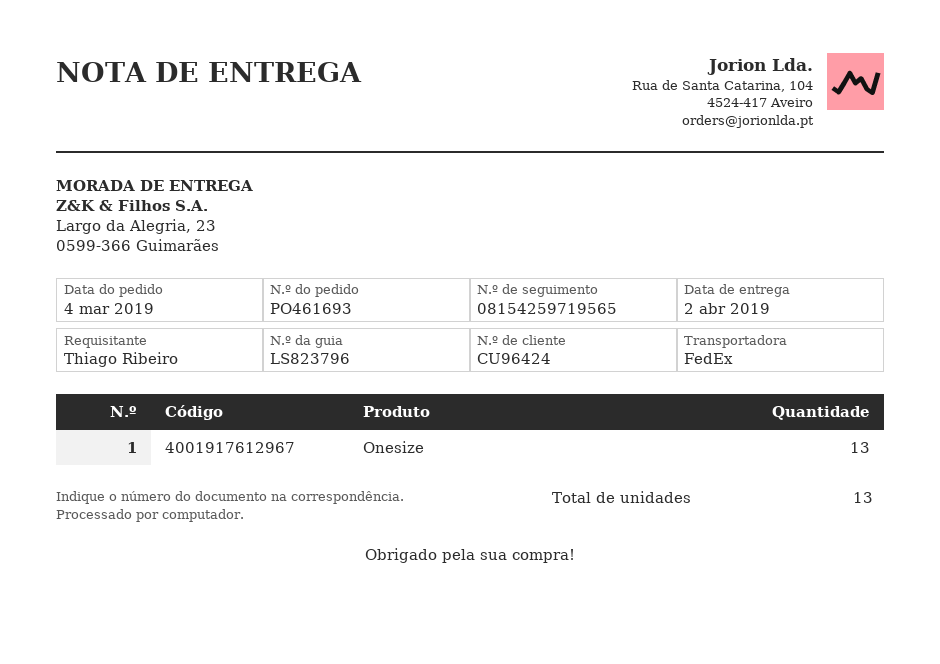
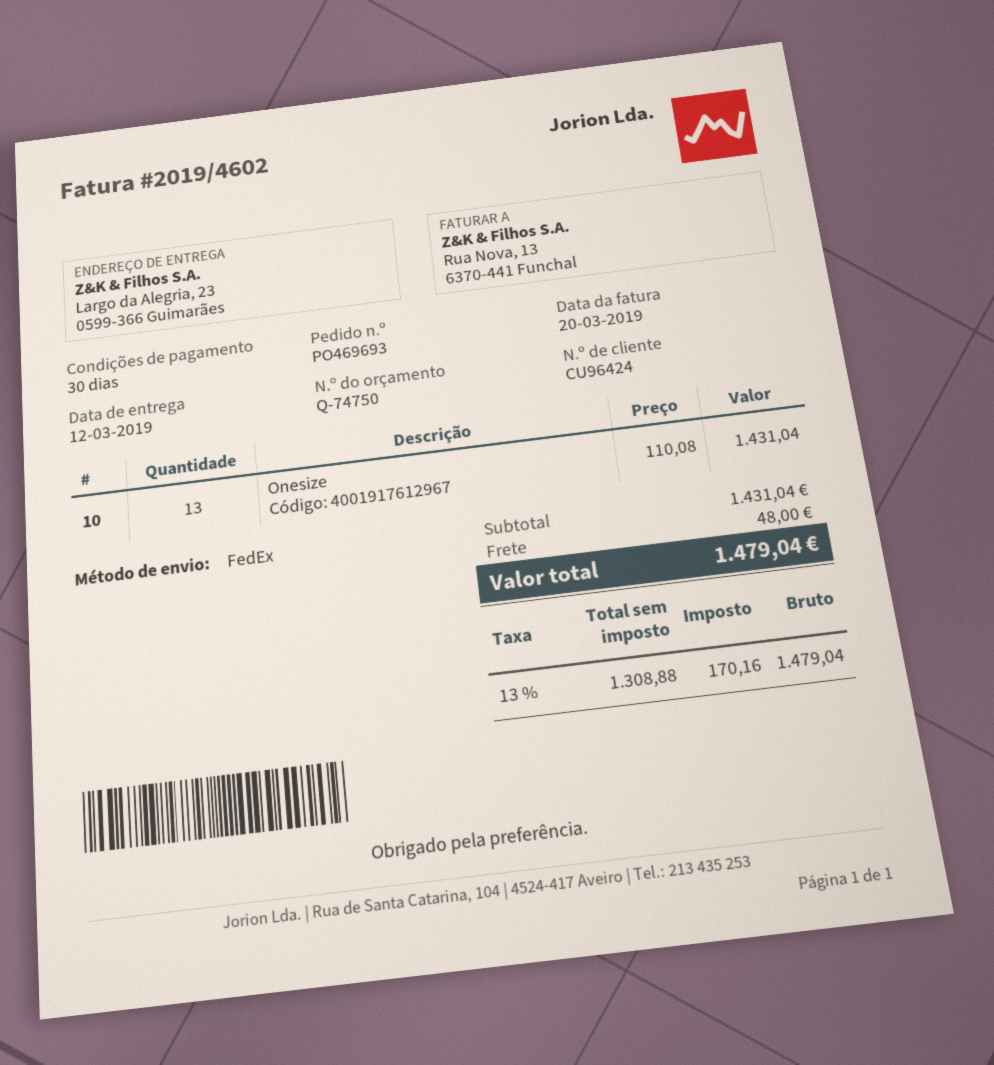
order number: PO461693 -> PO469693
delivery date: 2019-04-02 -> 2019-03-12

